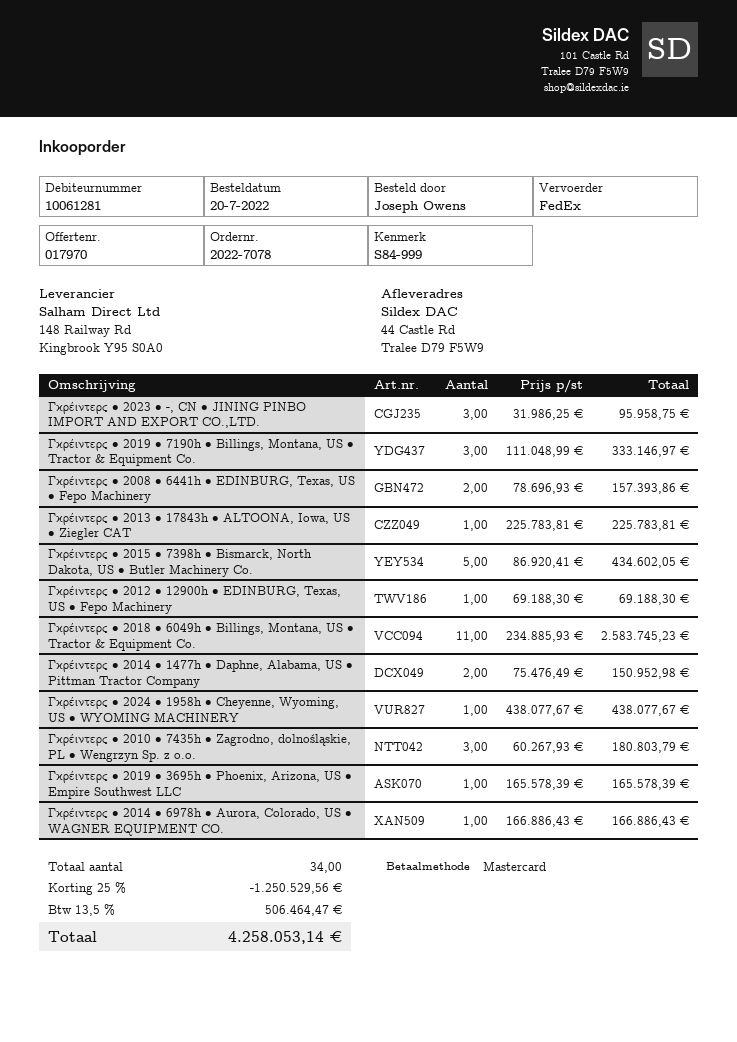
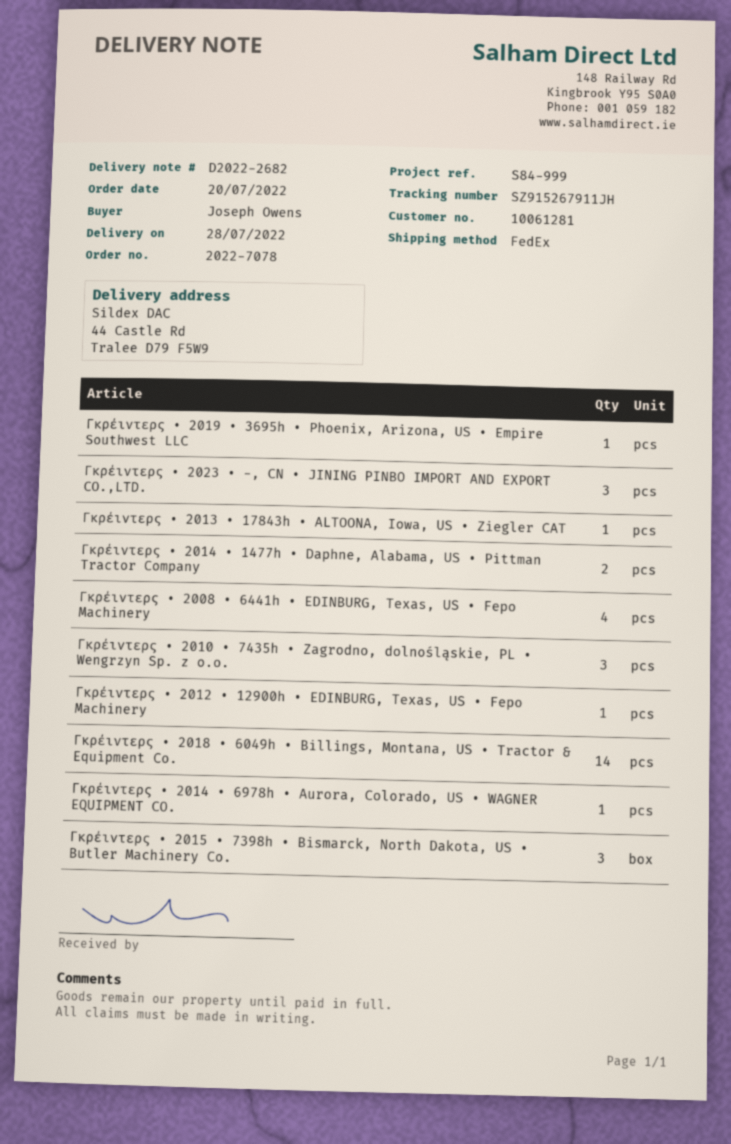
Γκρέιντερς • 2019 • 7190h • Billings, Montana, US • Tractor & Equipment Co.: 3 -> none
Γκρέιντερς • 2008 • 6441h • EDINBURG, Texas, US • Fepo Machinery: 2 -> 4
Γκρέιντερς • 2015 • 7398h • Bismarck, North Dakota, US • Butler Machinery Co.: 5 -> 3
Γκρέιντερς • 2018 • 6049h • Billings, Montana, US • Tractor & Equipment Co.: 11 -> 14
Γκρέιντερς • 2024 • 1958h • Cheyenne, Wyoming, US • WYOMING MACHINERY: 1 -> none

